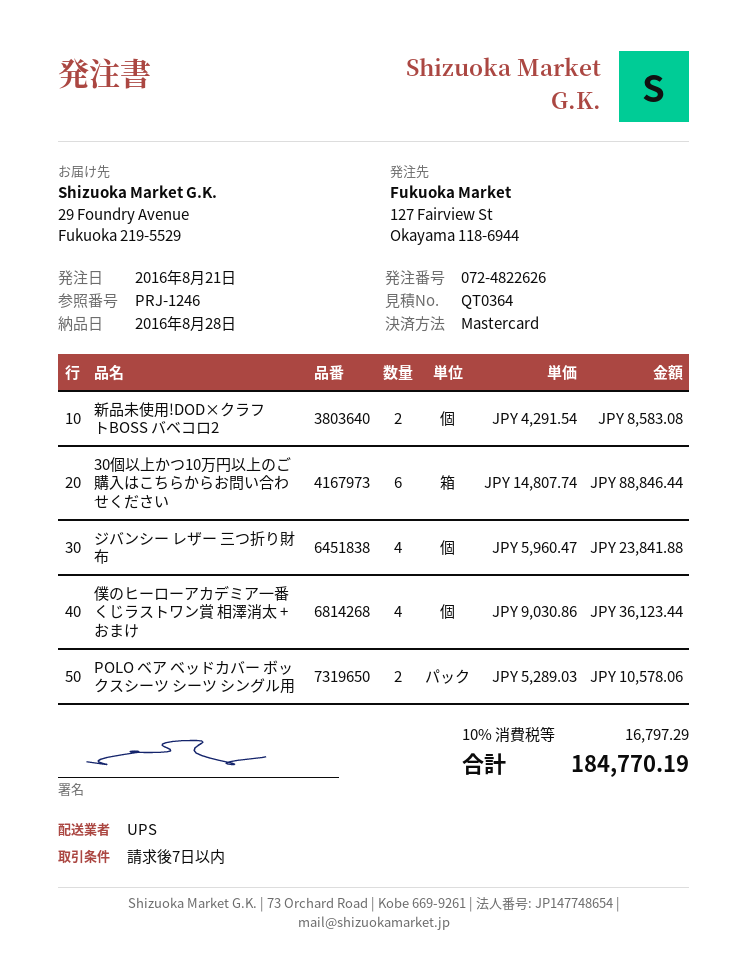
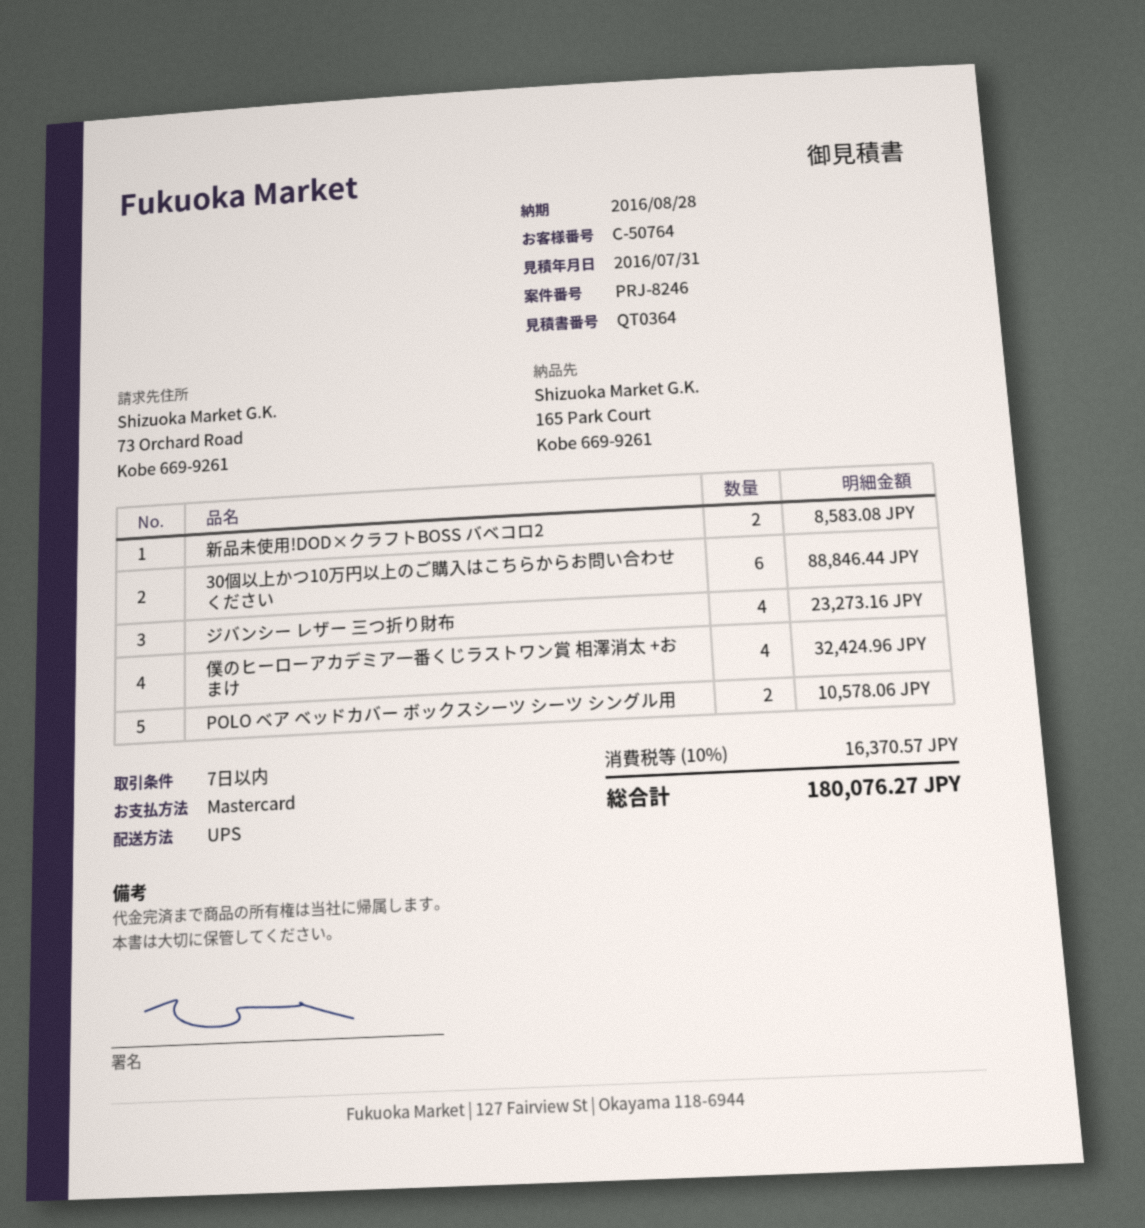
reference: PRJ-1246 -> PRJ-8246
ship to: 29 Foundry Avenue, Fukuoka 219-5529 -> 165 Park Court, Kobe 669-9261
ジバンシー レザー 三つ折り財布: 4 for 23841.88 -> 4 for 23273.16
僕のヒーローアカデミア一番くじラストワン賞 相澤消太 +おまけ: 4 for 36123.44 -> 4 for 32424.96
tax: 10% = 16797.29 -> 10% = 16370.57
total: 184770.19 -> 180076.27

